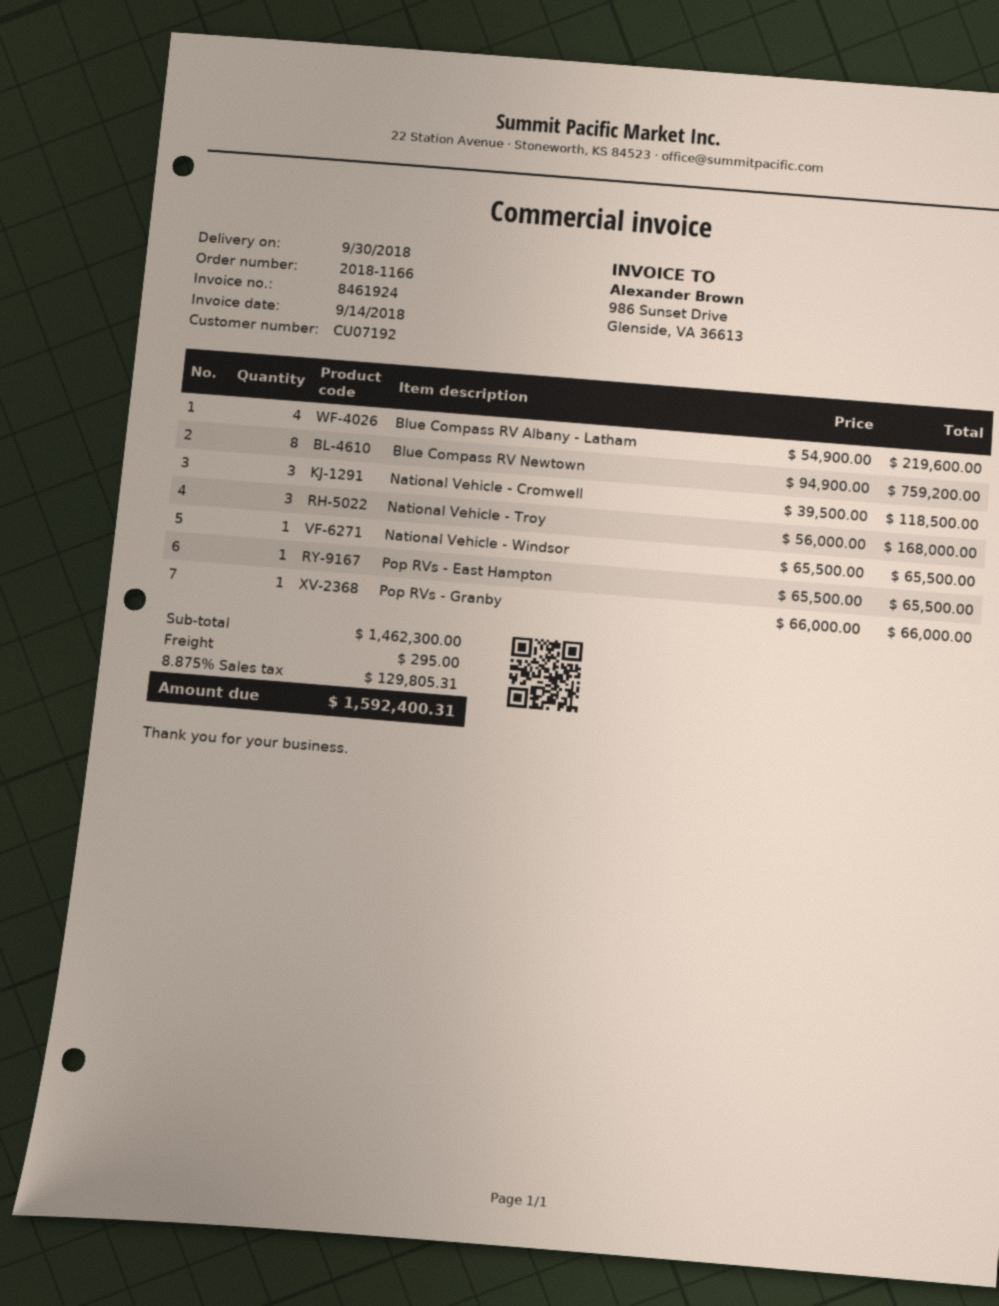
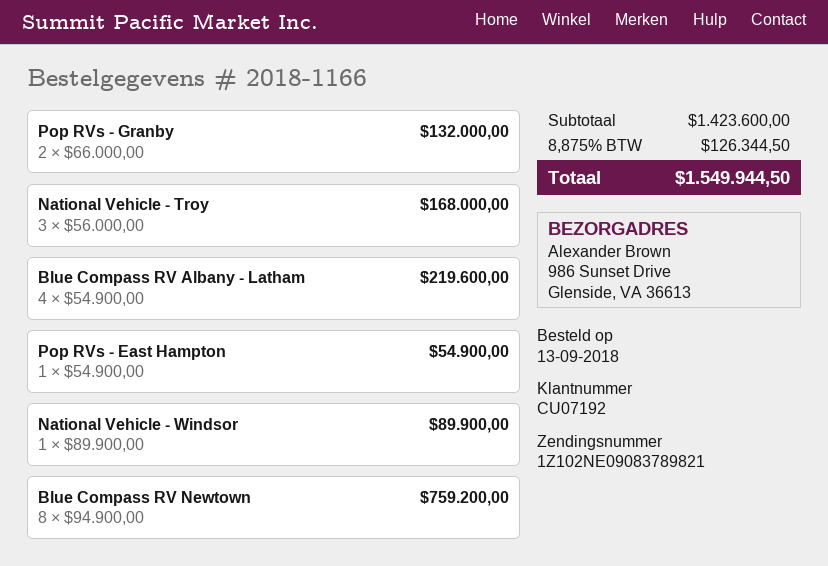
National Vehicle - Cromwell: 3 x 39500.00 = 118500.00 -> none
National Vehicle - Windsor: 1 x 65500.00 = 65500.00 -> 1 x 89900.00 = 89900.00
Pop RVs - East Hampton: 1 x 65500.00 = 65500.00 -> 1 x 54900.00 = 54900.00
Pop RVs - Granby: 1 x 66000.00 = 66000.00 -> 2 x 66000.00 = 132000.00
subtotal: 1462300.00 -> 1423600.00
shipping: 295.00 -> none
tax: 8.875% = 129805.31 -> 8.875% = 126344.50
total: 1592400.31 -> 1549944.50

